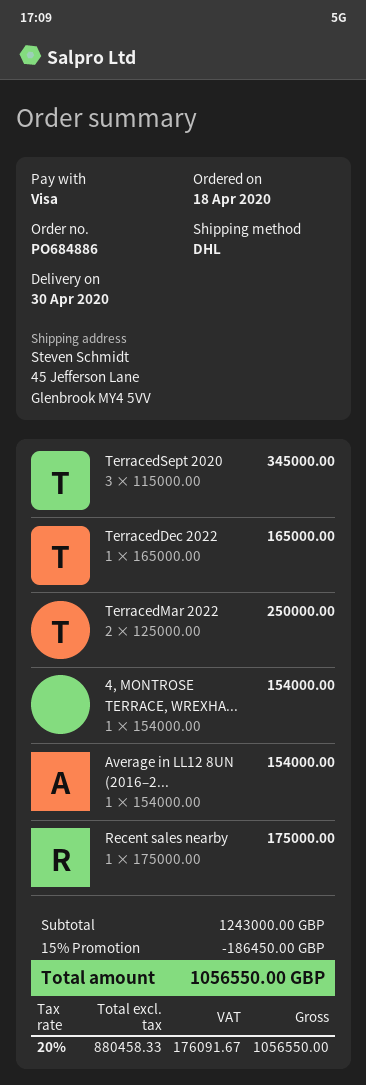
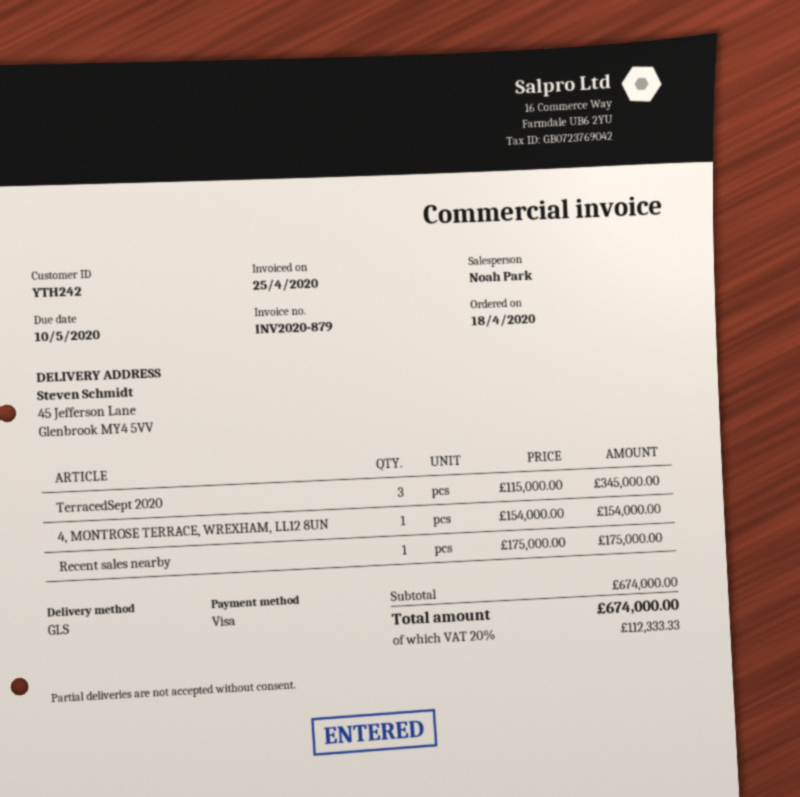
shipping method: DHL -> GLS
TerracedDec 2022: 1 x 165000.00 = 165000.00 -> none
TerracedMar 2022: 2 x 125000.00 = 250000.00 -> none
Average in LL12 8UN (2016–2...: 1 x 154000.00 = 154000.00 -> none
subtotal: 1243000.00 -> 674000.00
discount: 15% = 186450.00 -> none
tax: 20% = 176091.67 -> 20% = 112333.33
total: 1056550.00 -> 674000.00

